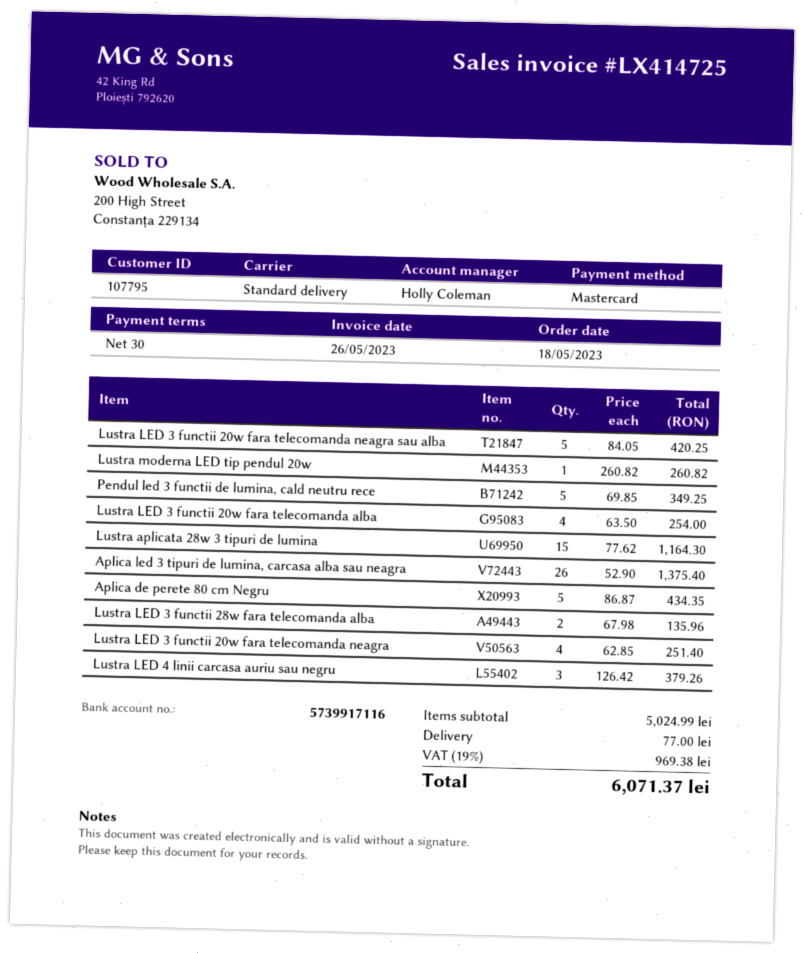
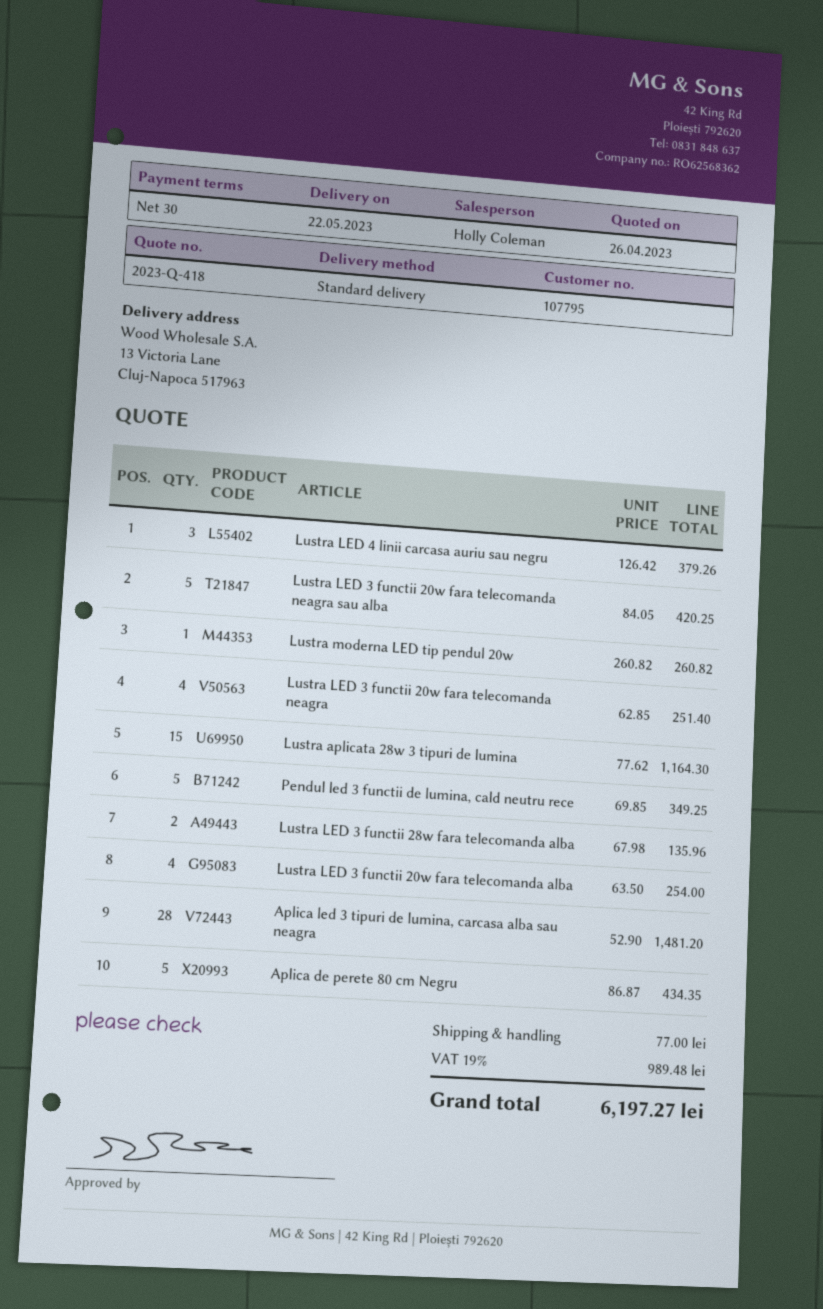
Aplica led 3 tipuri de lumina, carcasa alba sau neagra: 26 x 52.90 = 1375.40 -> 28 x 52.90 = 1481.20
tax: 19% = 969.38 -> 19% = 989.48
total: 6071.37 -> 6197.27

